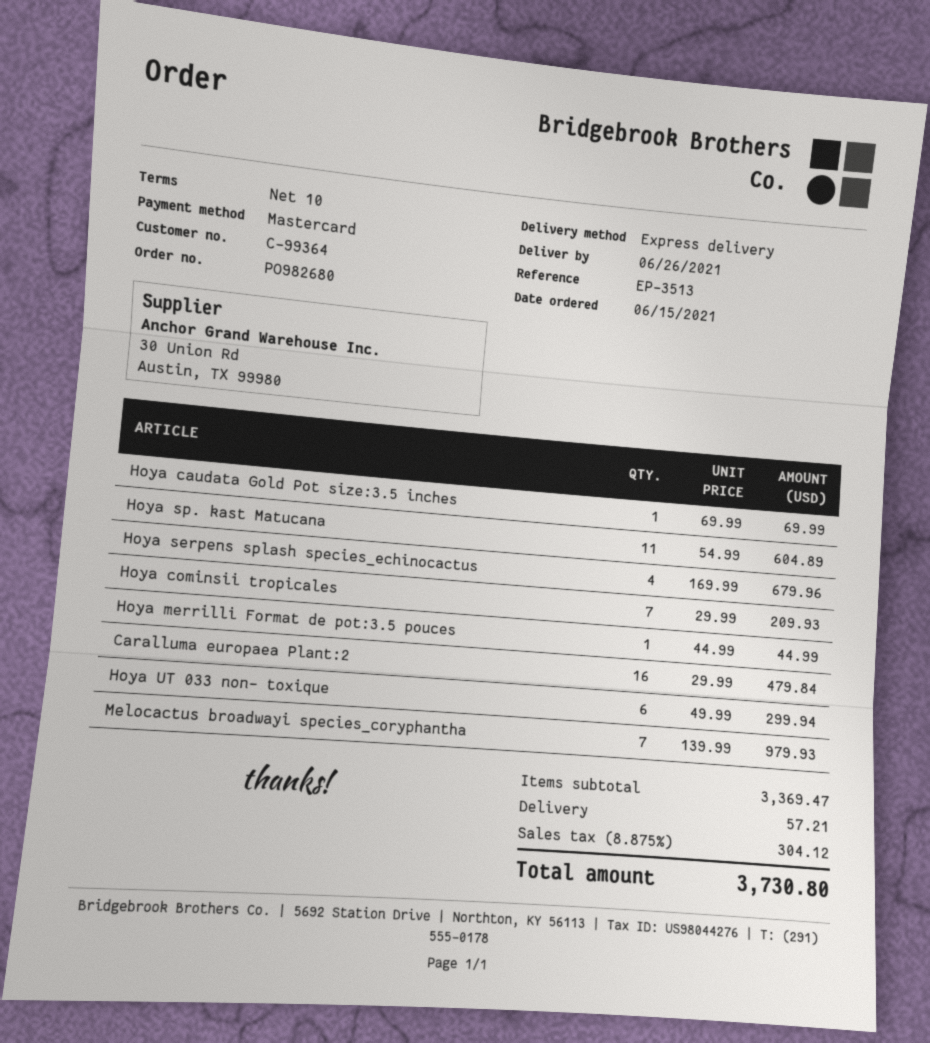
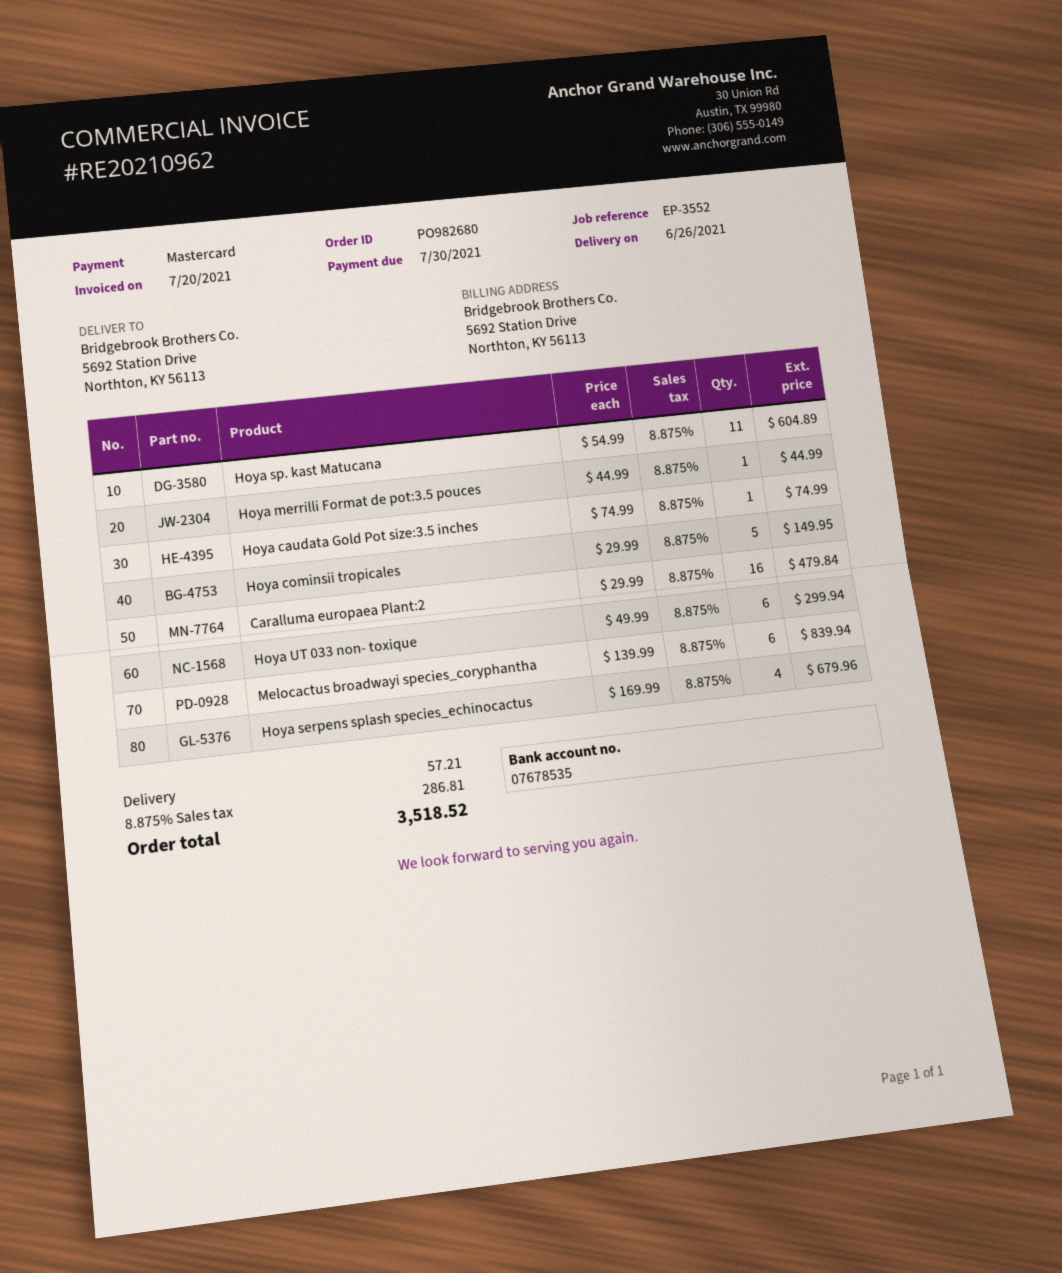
reference: EP-3513 -> EP-3552
Hoya caudata Gold Pot size:3.5 inches: 1 x 69.99 = 69.99 -> 1 x 74.99 = 74.99
Hoya cominsii tropicales: 7 x 29.99 = 209.93 -> 5 x 29.99 = 149.95
Melocactus broadwayi species_coryphantha: 7 x 139.99 = 979.93 -> 6 x 139.99 = 839.94
tax: 8.875% = 304.12 -> 8.875% = 286.81
total: 3730.80 -> 3518.52

